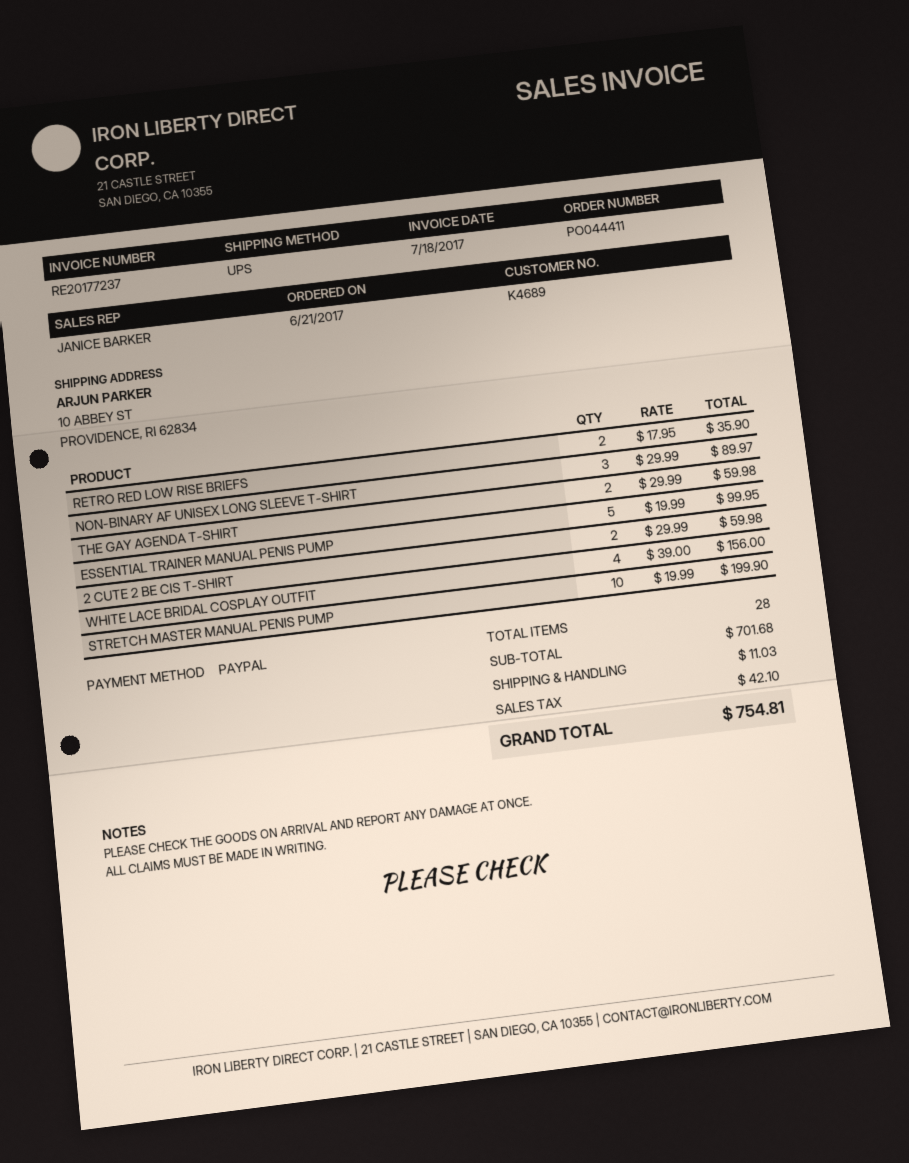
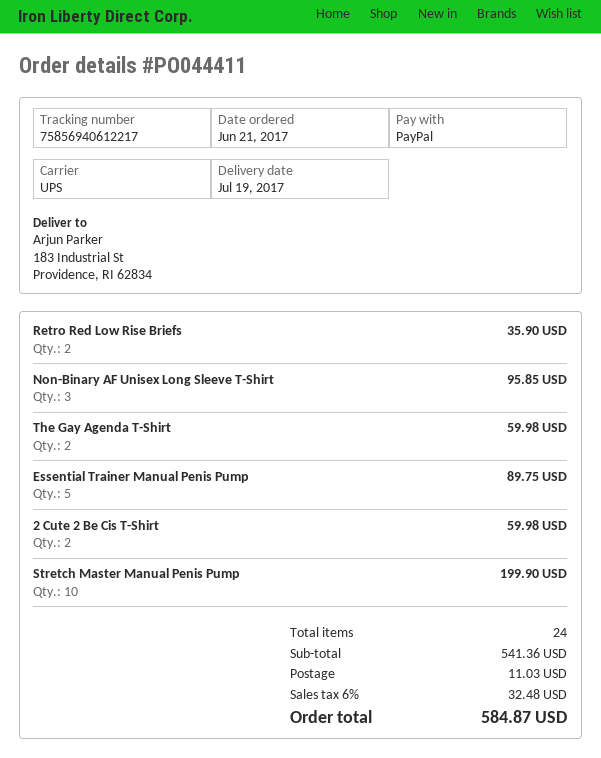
ship to: 10 ABBEY ST, PROVIDENCE, RI 62834 -> 183 Industrial St, Providence, RI 62834
NON-BINARY AF UNISEX LONG SLEEVE T-SHIRT: 3 for 89.97 -> 3 for 95.85
ESSENTIAL TRAINER MANUAL PENIS PUMP: 5 for 99.95 -> 5 for 89.75
WHITE LACE BRIDAL COSPLAY OUTFIT: 4 for 156.00 -> none
total quantity: 28 -> 24
subtotal: 701.68 -> 541.36
tax: 42.10 -> 32.48
total: 754.81 -> 584.87

